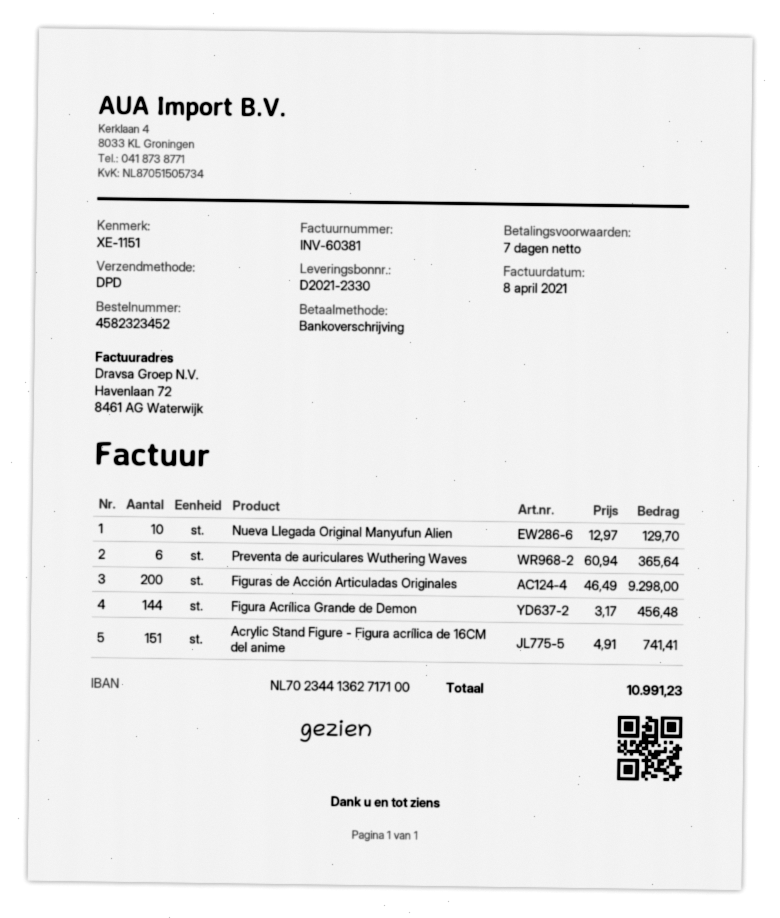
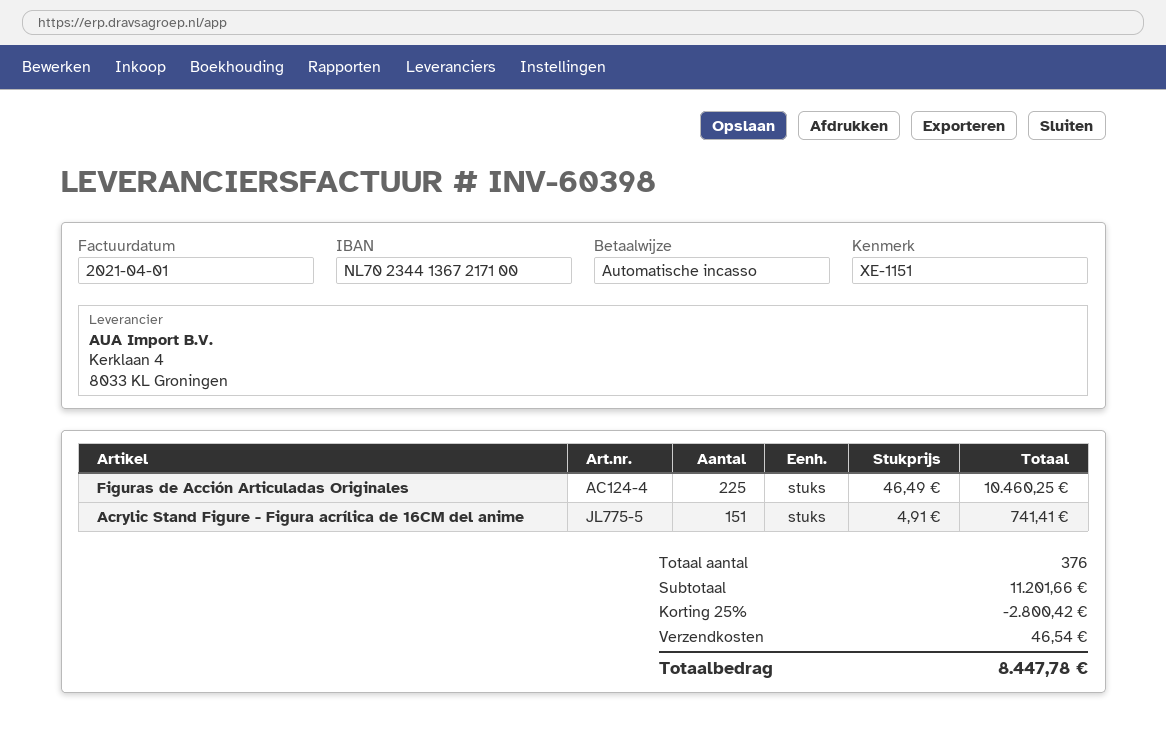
invoice number: INV-60381 -> INV-60398
invoice date: 2021-04-08 -> 2021-04-01
payment method: bank transfer -> direct debit
bank account: NL7023441362717100 -> NL7023441367217100
Nueva Llegada Original Manyufun Alien: 10 x 12.97 = 129.70 -> none
Preventa de auriculares Wuthering Waves: 6 x 60.94 = 365.64 -> none
Figuras de Acción Articuladas Originales: 200 x 46.49 = 9298.00 -> 225 x 46.49 = 10460.25
Figura Acrílica Grande de Demon: 144 x 3.17 = 456.48 -> none
discount: none -> 25% = 2800.42
shipping: none -> 46.54
total: 10991.23 -> 8447.78

